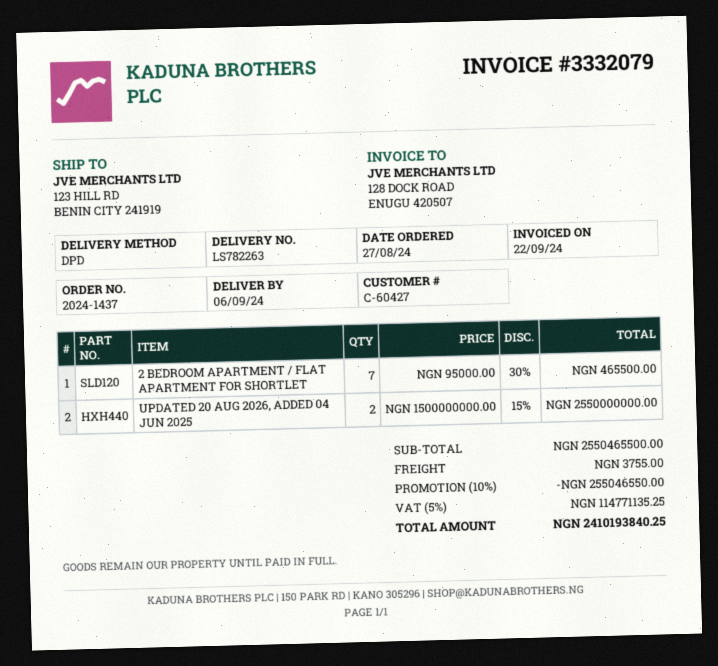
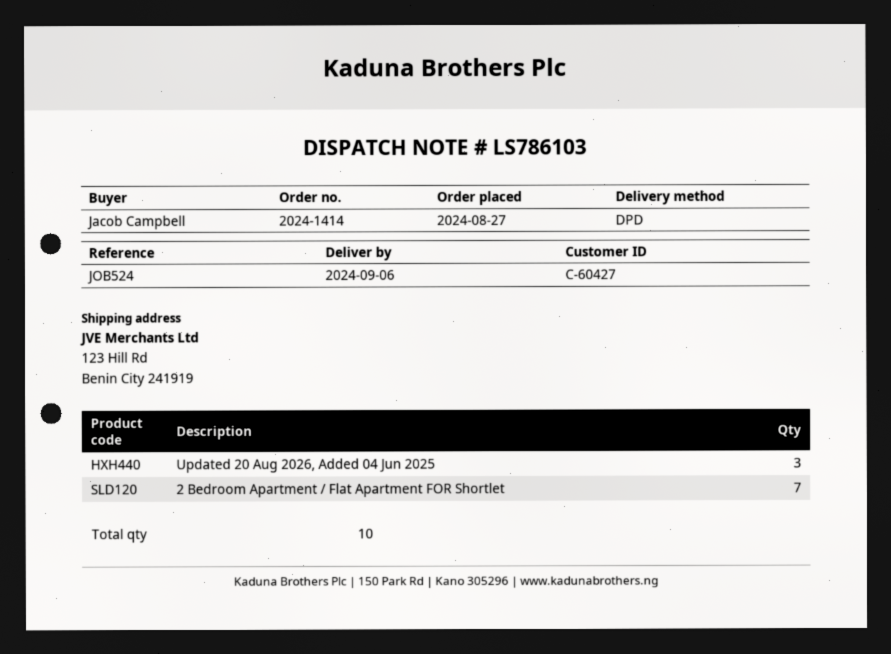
order number: 2024-1437 -> 2024-1414
delivery note number: LS782263 -> LS786103
UPDATED 20 AUG 2026, ADDED 04 JUN 2025: 2 -> 3

